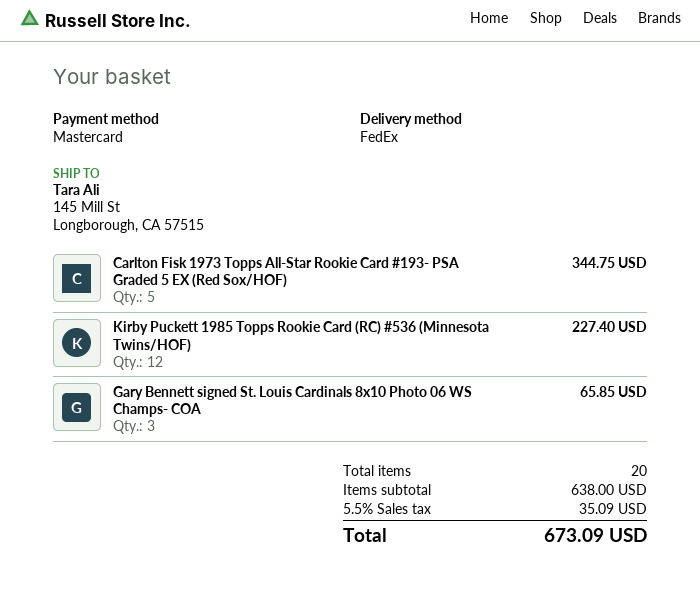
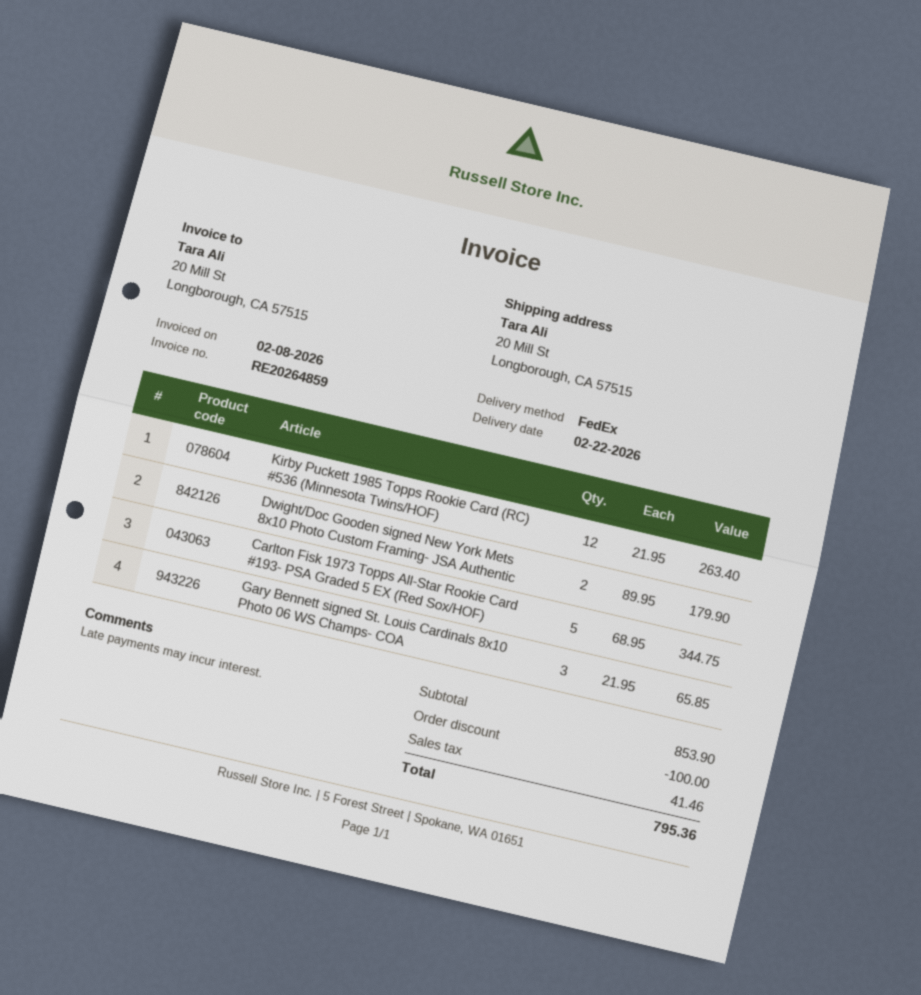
ship to: 145 Mill St, Longborough, CA 57515 -> 20 Mill St, Longborough, CA 57515
Kirby Puckett 1985 Topps Rookie Card (RC) #536 (Minnesota Twins/HOF): 12 for 227.40 -> 12 for 263.40
Dwight/Doc Gooden signed New York Mets 8x10 Photo Custom Framing- JSA Authentic: none -> 2 for 179.90
subtotal: 638.00 -> 853.90
discount: none -> 100.00
tax: 35.09 -> 41.46
total: 673.09 -> 795.36

